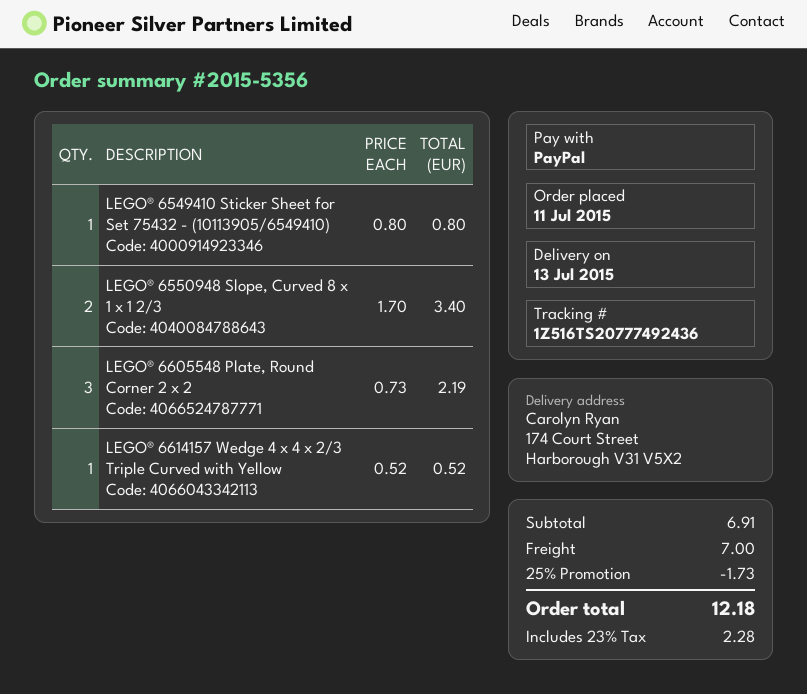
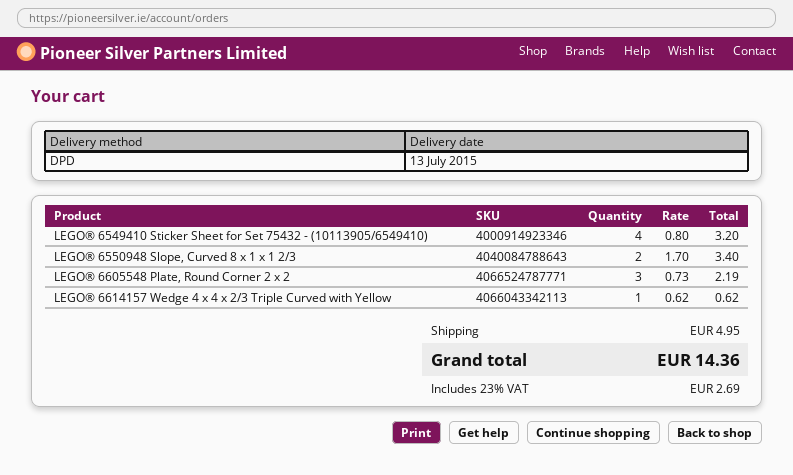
LEGO® 6549410 Sticker Sheet for Set 75432 - (10113905/6549410): 1 x 0.80 = 0.80 -> 4 x 0.80 = 3.20
LEGO® 6614157 Wedge 4 x 4 x 2/3 Triple Curved with Yellow: 1 x 0.52 = 0.52 -> 1 x 0.62 = 0.62
discount: 25% = 1.73 -> none
shipping: 7.00 -> 4.95
tax: 23% = 2.28 -> 23% = 2.69
total: 12.18 -> 14.36

